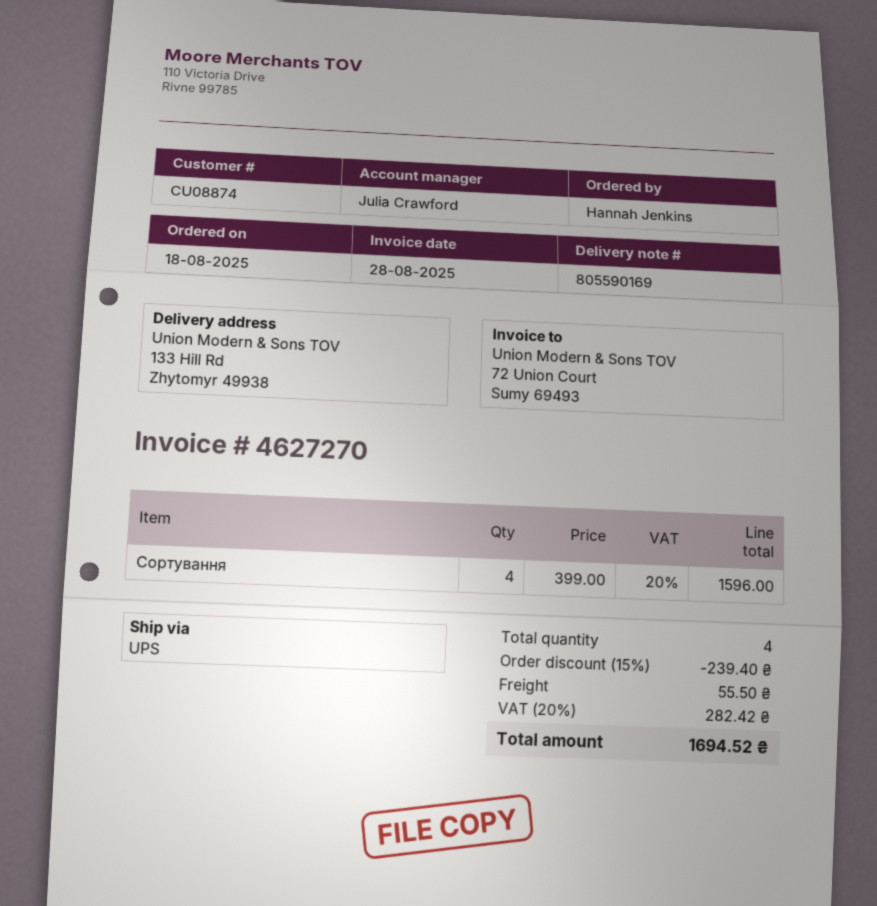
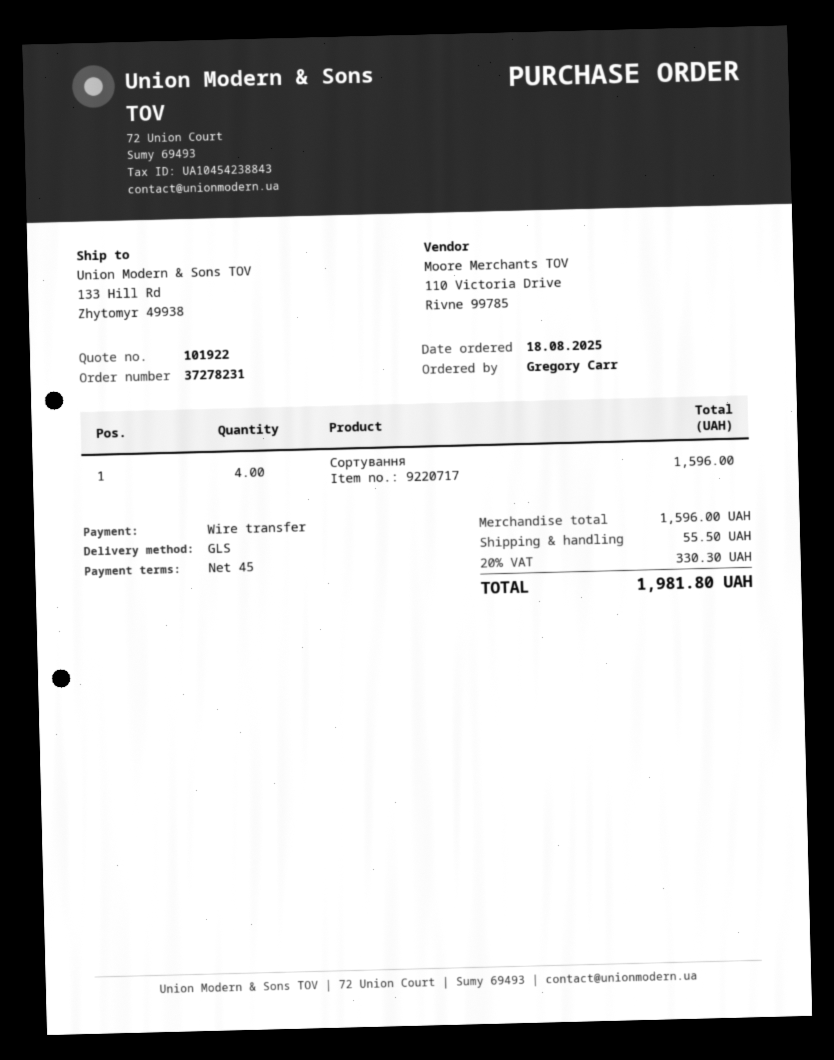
ordered by: Hannah Jenkins -> Gregory Carr
shipping method: UPS -> GLS
discount: 15% = 239.40 -> none
tax: 20% = 282.42 -> 20% = 330.30
total: 1694.52 -> 1981.80

